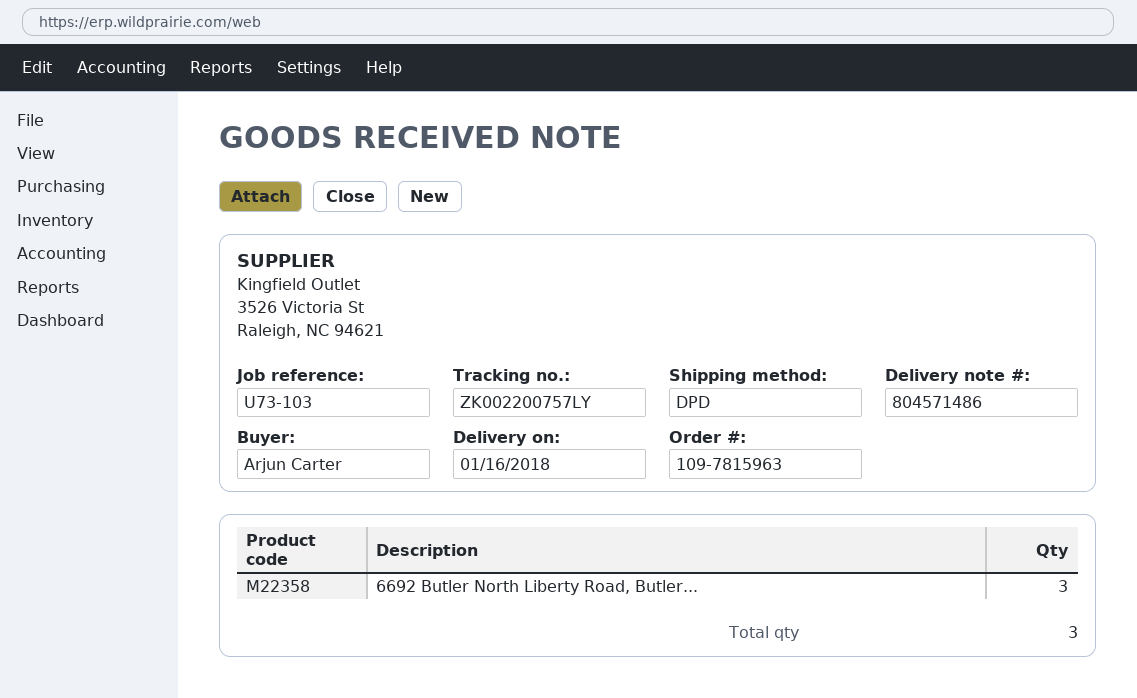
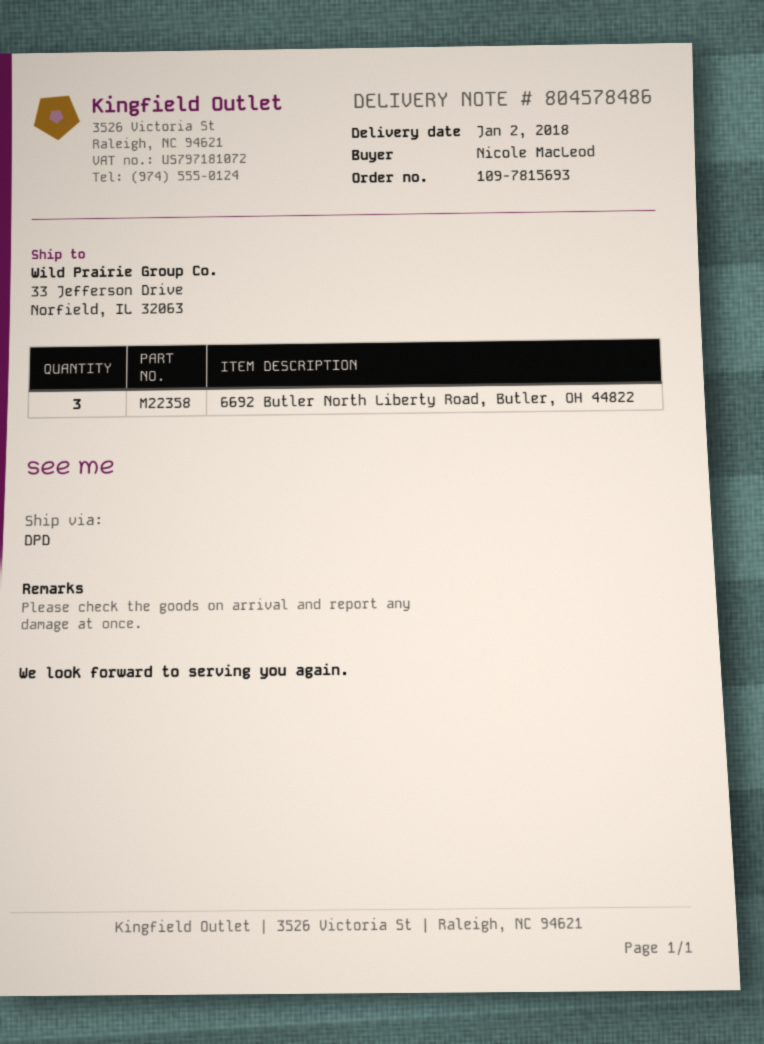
order number: 109-7815963 -> 109-7815693
delivery note number: 804571486 -> 804578486
delivery date: 2018-01-16 -> 2018-01-02
ordered by: Arjun Carter -> Nicole MacLeod

